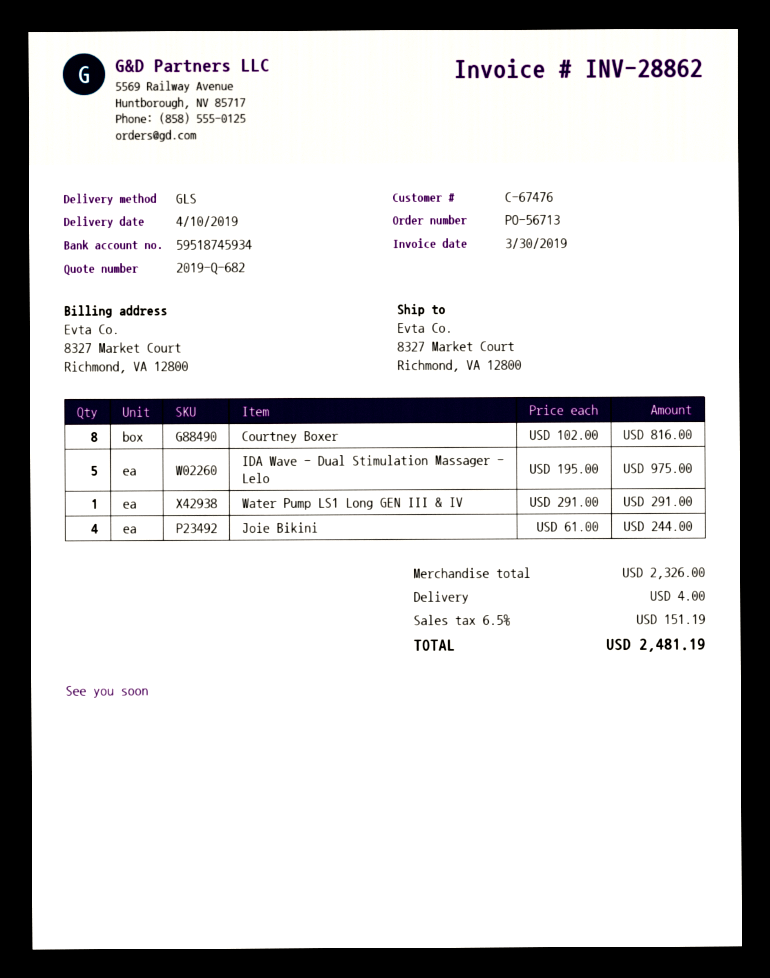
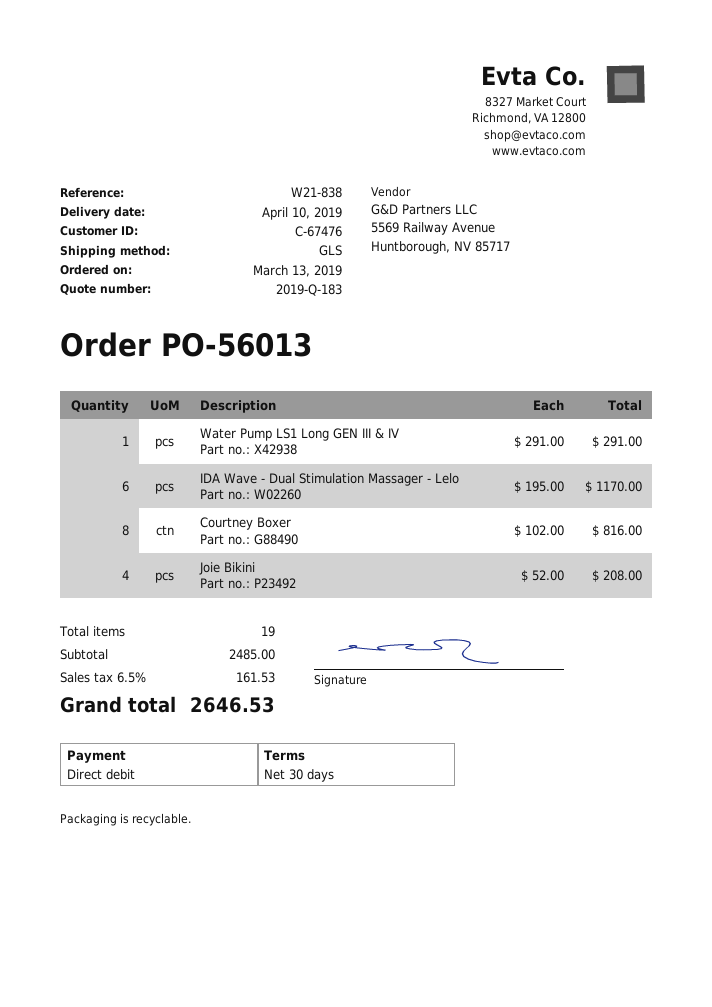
quote number: 2019-Q-682 -> 2019-Q-183
order number: PO-56713 -> PO-56013
IDA Wave - Dual Stimulation Massager - Lelo: 5 x 195.00 = 975.00 -> 6 x 195.00 = 1170.00
Joie Bikini: 4 x 61.00 = 244.00 -> 4 x 52.00 = 208.00
subtotal: 2326.00 -> 2485.00
shipping: 4.00 -> none
tax: 6.5% = 151.19 -> 6.5% = 161.53
total: 2481.19 -> 2646.53

